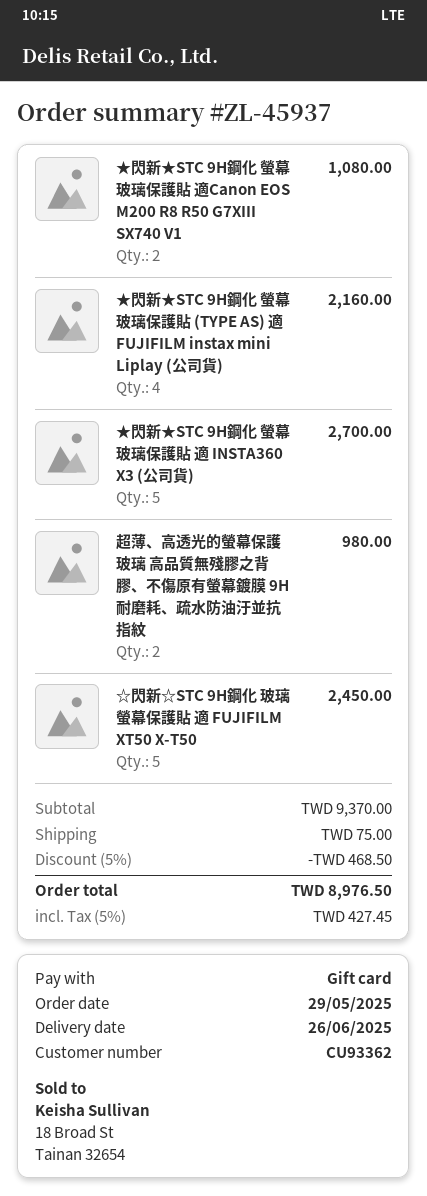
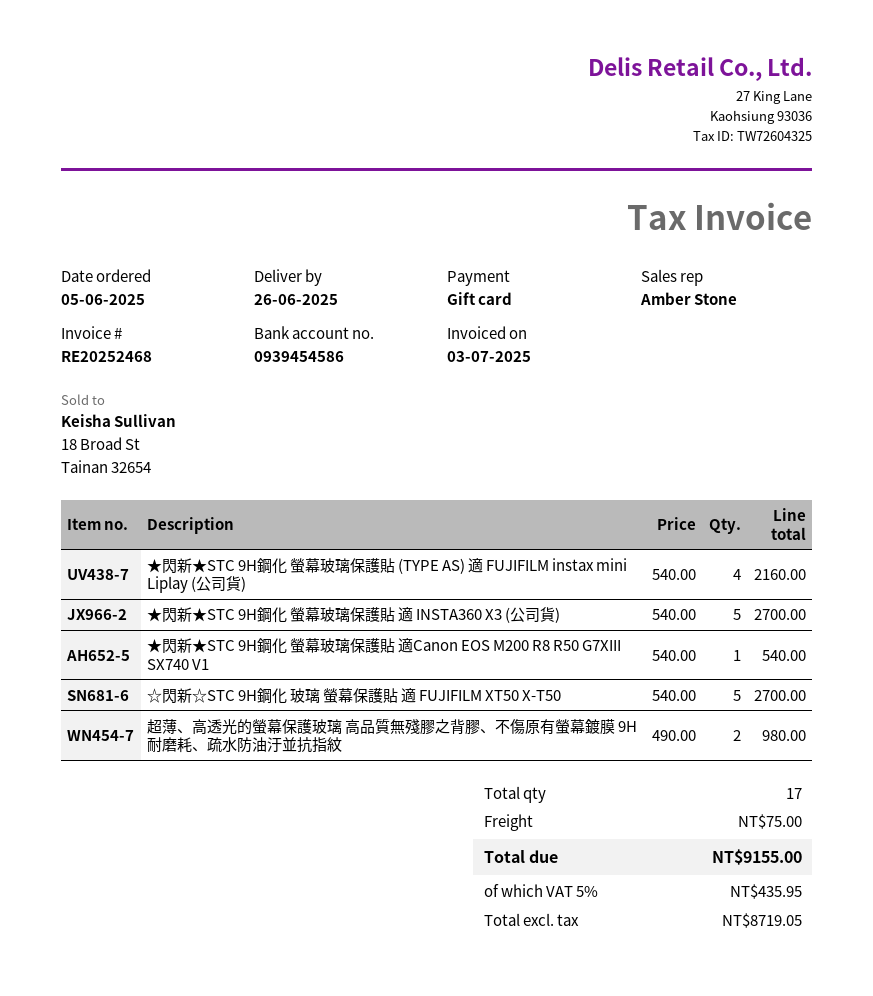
order date: 2025-05-29 -> 2025-06-05
★閃新★STC 9H鋼化 螢幕玻璃保護貼 適Canon EOS M200 R8 R50 G7XIII SX740 V1: 2 for 1080.00 -> 1 for 540.00
☆閃新☆STC 9H鋼化 玻璃 螢幕保護貼 適 FUJIFILM XT50 X-T50: 5 for 2450.00 -> 5 for 2700.00
discount: 5% = 468.50 -> none
tax: 5% = 427.45 -> 5% = 435.95
total: 8976.50 -> 9155.00

